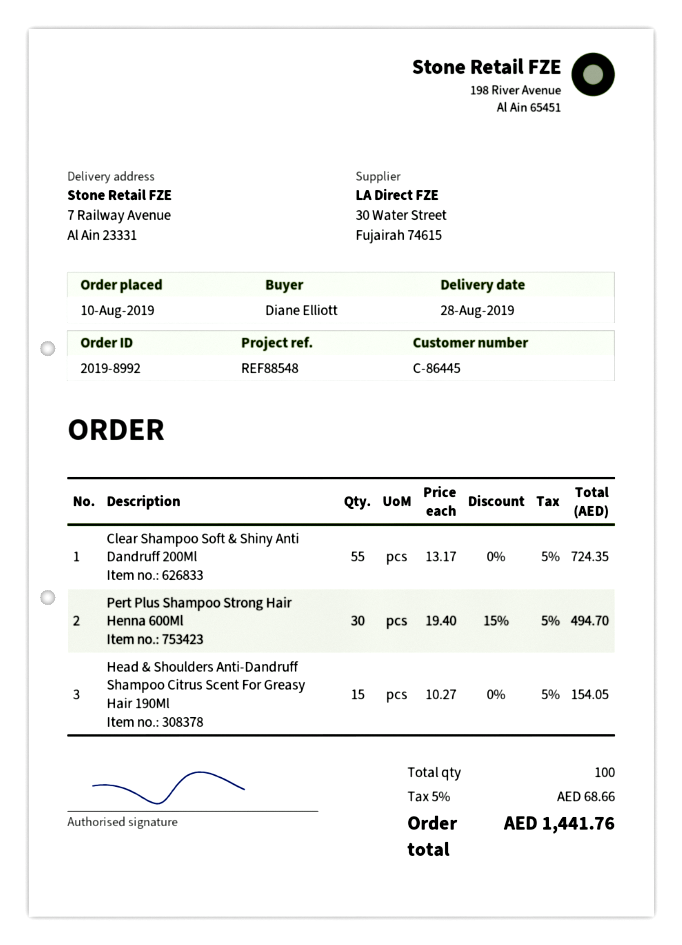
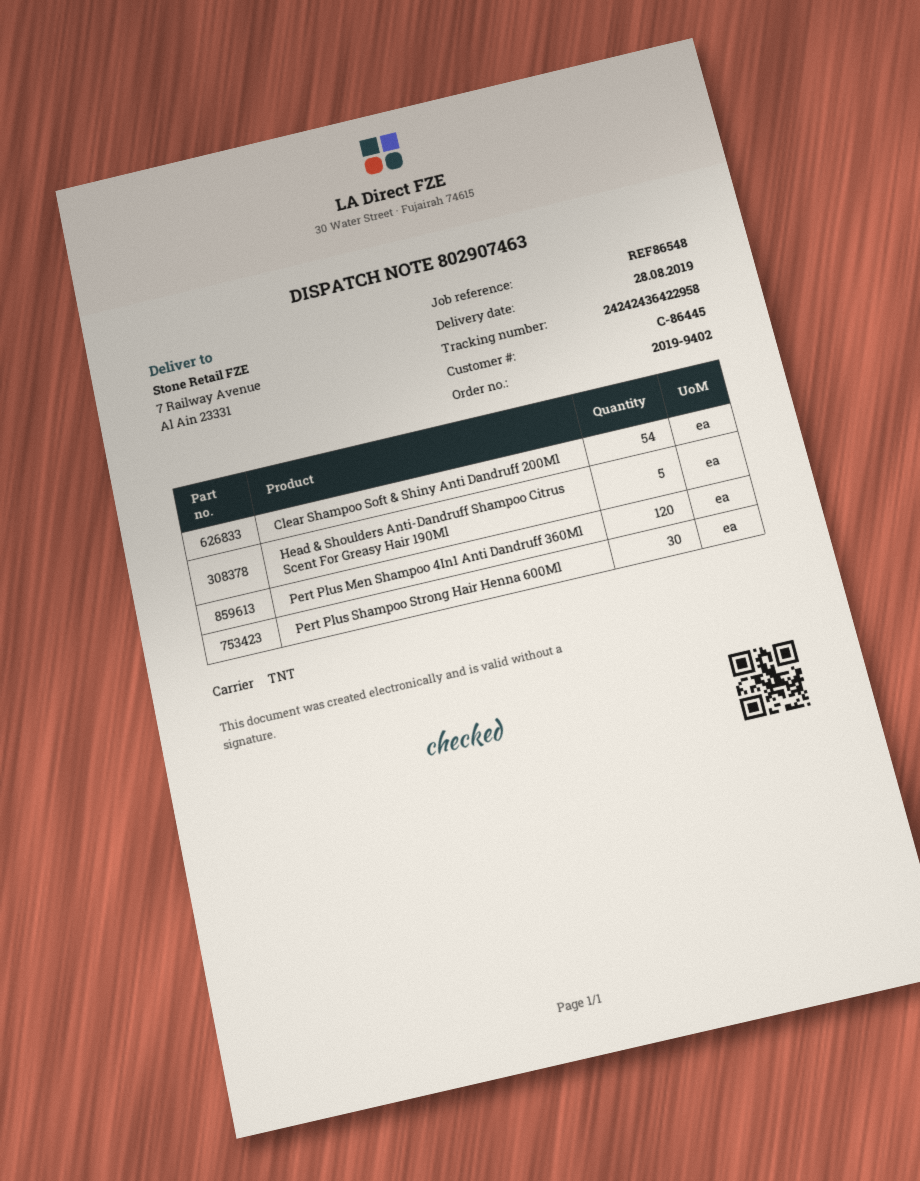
order number: 2019-8992 -> 2019-9402
reference: REF88548 -> REF86548
Clear Shampoo Soft & Shiny Anti Dandruff 200Ml: 55 -> 54
Head & Shoulders Anti-Dandruff Shampoo Citrus Scent For Greasy Hair 190Ml: 15 -> 5
Pert Plus Men Shampoo 4In1 Anti Dandruff 360Ml: none -> 120

